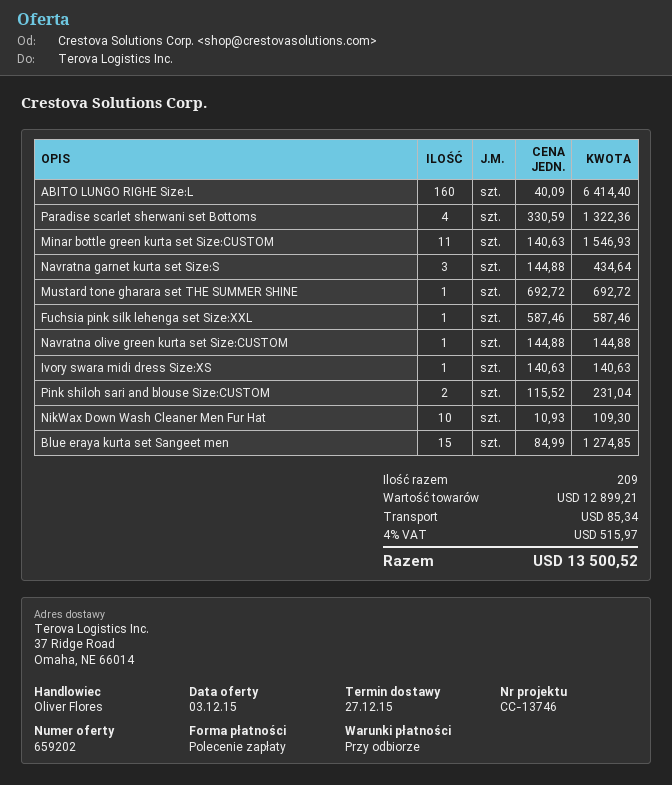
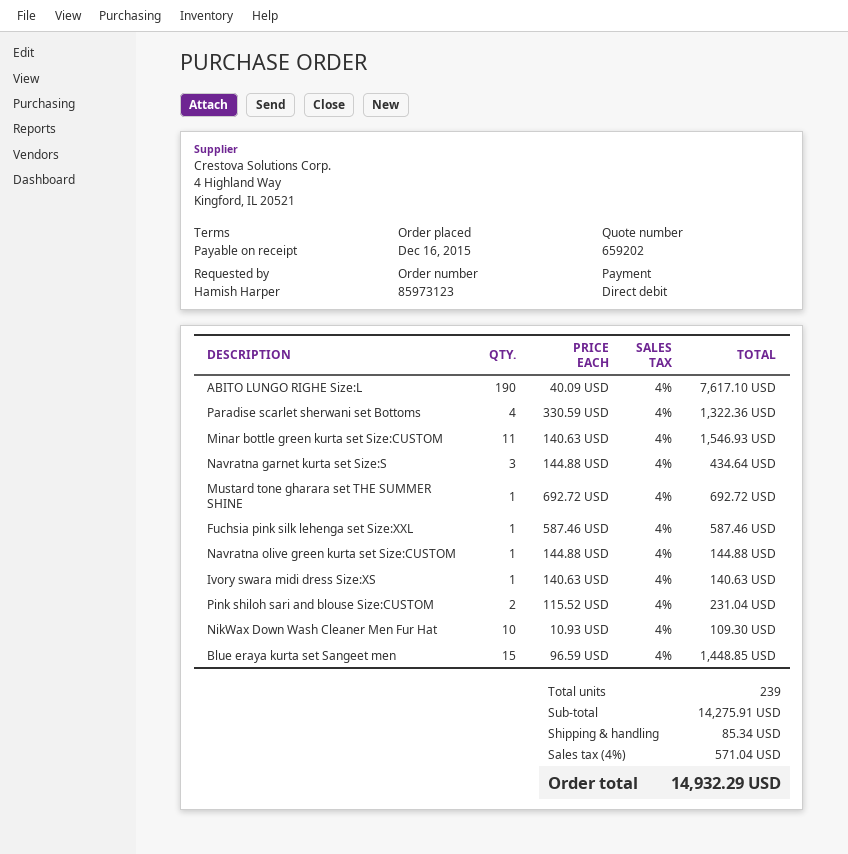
ABITO LUNGO RIGHE Size:L: 160 x 40.09 = 6414.40 -> 190 x 40.09 = 7617.10
Blue eraya kurta set Sangeet men: 15 x 84.99 = 1274.85 -> 15 x 96.59 = 1448.85
total quantity: 209 -> 239
subtotal: 12899.21 -> 14275.91
tax: 4% = 515.97 -> 4% = 571.04
total: 13500.52 -> 14932.29

